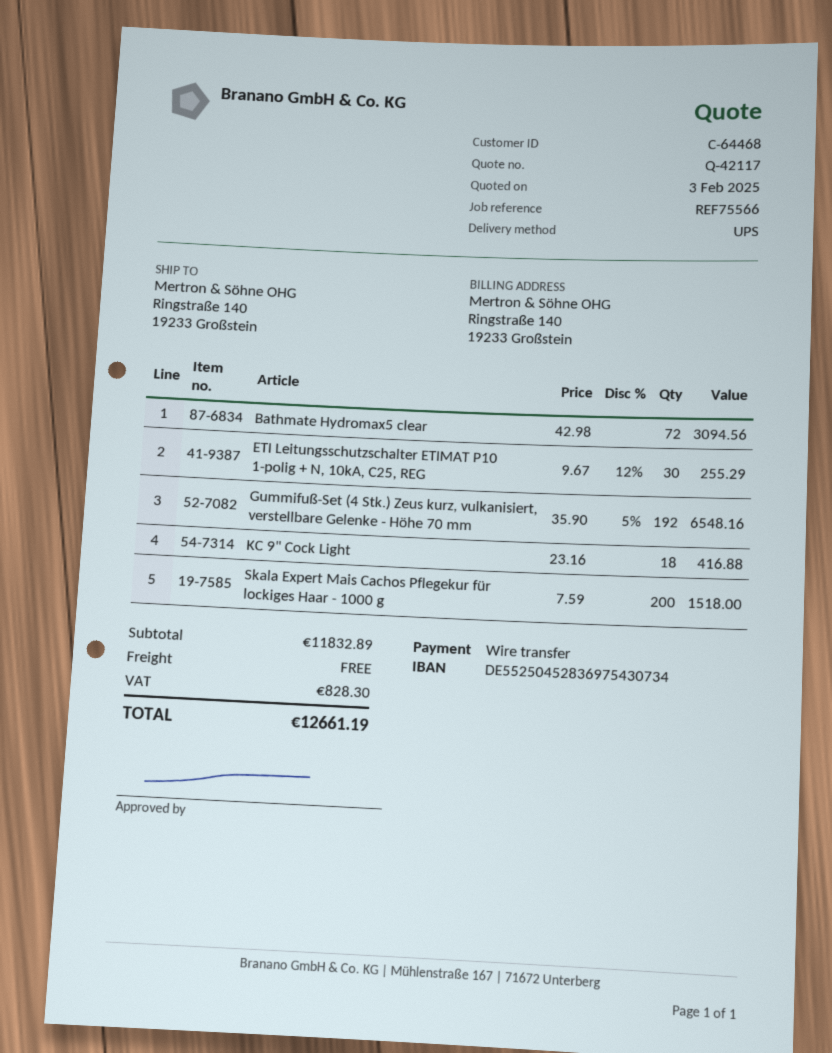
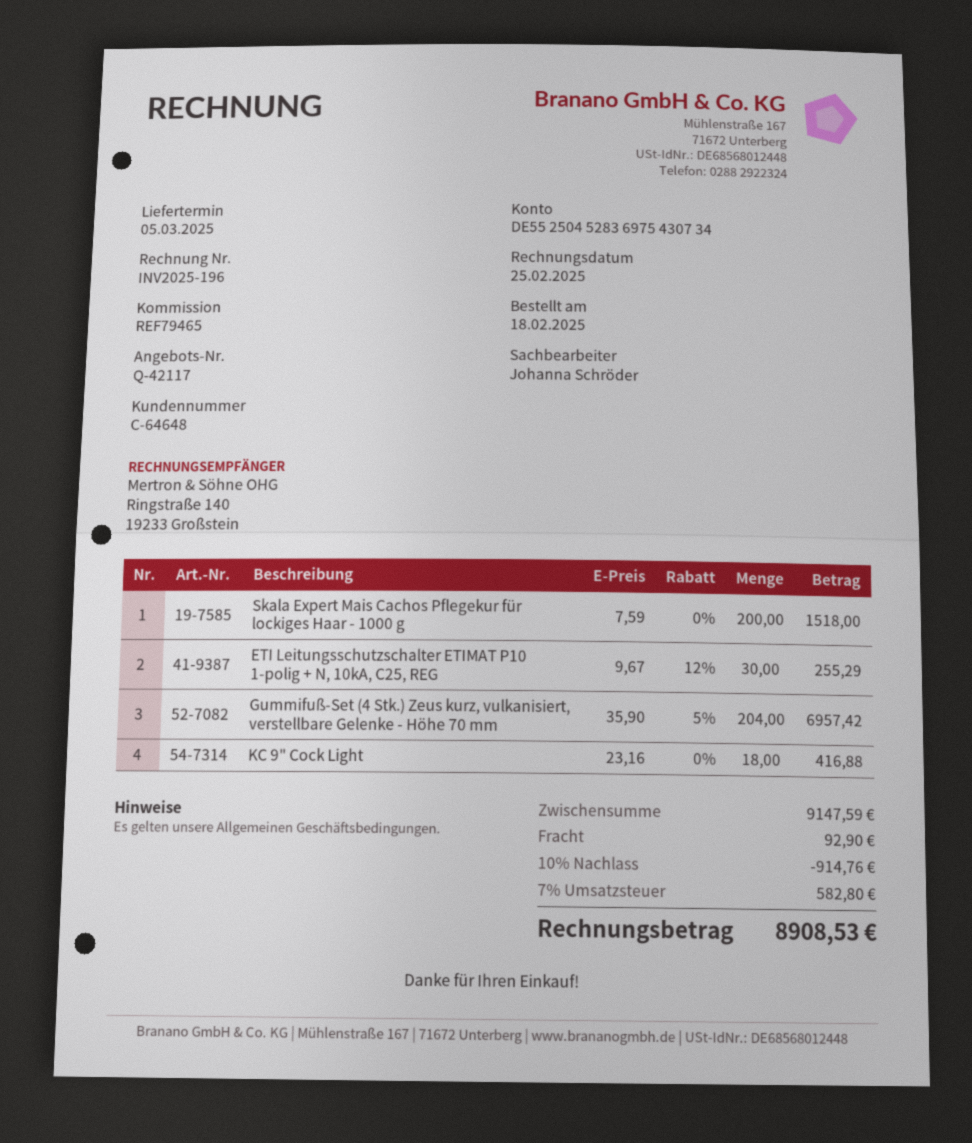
customer number: C-64468 -> C-64648
reference: REF75566 -> REF79465
Bathmate Hydromax5 clear: 72 x 42.98 = 3094.56 -> none
Gummifuß-Set (4 Stk.) Zeus kurz, vulkanisiert, verstellbare Gelenke - Höhe 70 mm: 192 x 35.90 - 5% = 6548.16 -> 204 x 35.90 - 5% = 6957.42
subtotal: 11832.89 -> 9147.59
discount: none -> 10% = 914.76
shipping: 0.00 -> 92.90
tax: 828.30 -> 582.80
total: 12661.19 -> 8908.53

